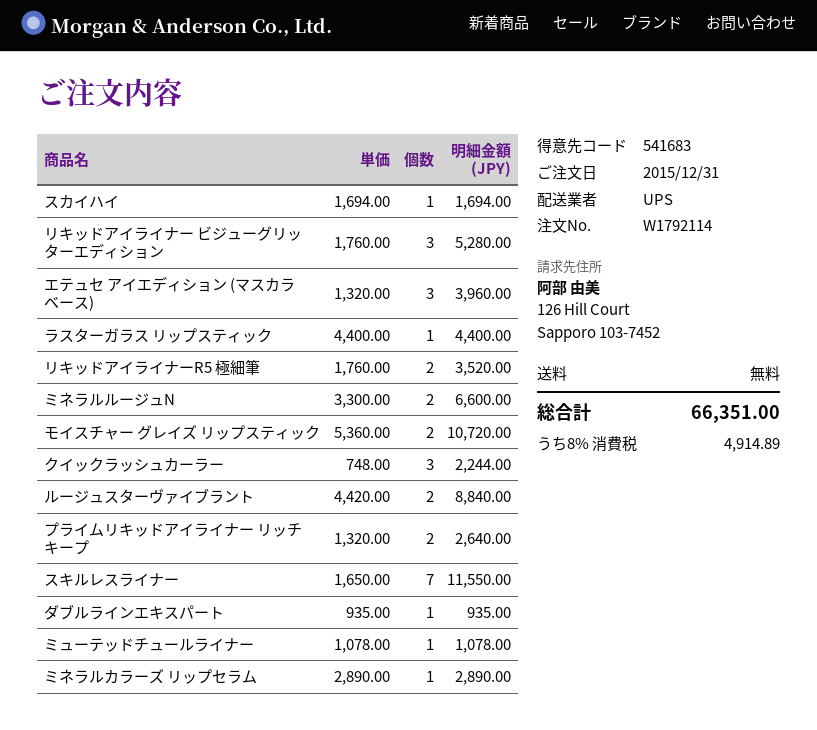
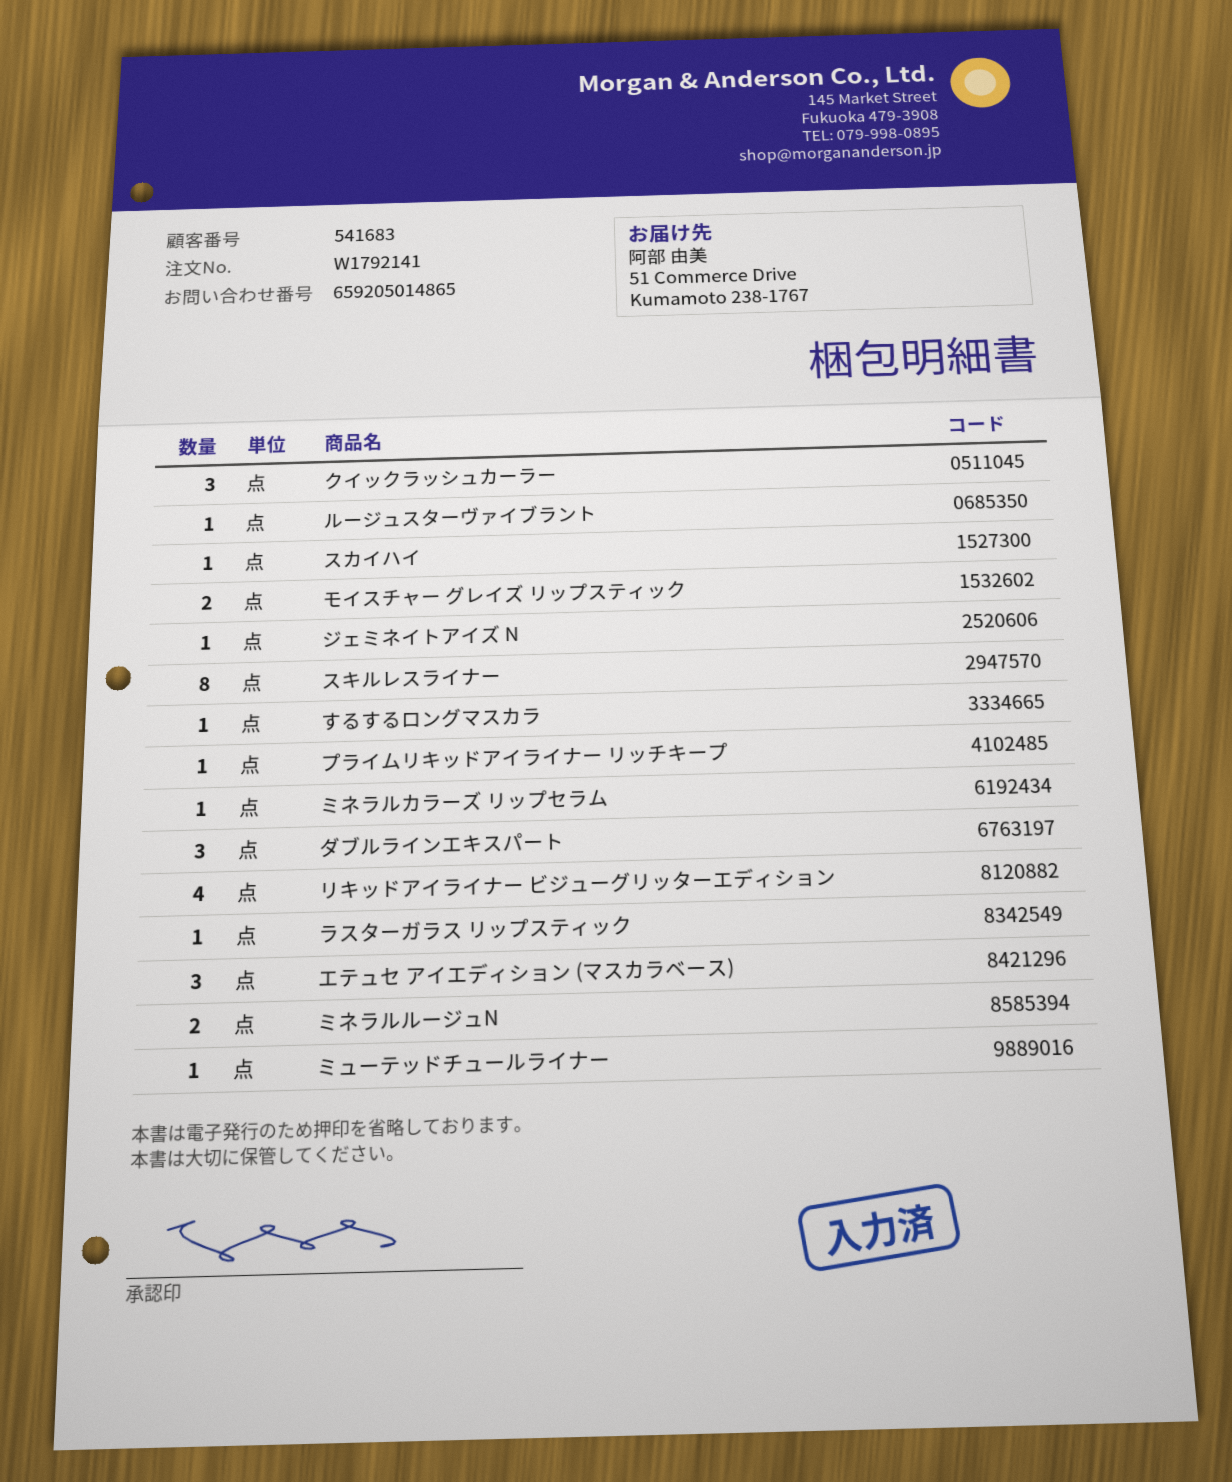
order number: W1792114 -> W1792141
リキッドアイライナー ビジューグリッターエディション: 3 -> 4
リキッドアイライナーR5 極細筆: 2 -> none
ルージュスターヴァイブラント: 2 -> 1
プライムリキッドアイライナー リッチキープ: 2 -> 1
スキルレスライナー: 7 -> 8
ダブルラインエキスパート: 1 -> 3
ジェミネイトアイズ N: none -> 1
するするロングマスカラ: none -> 1

